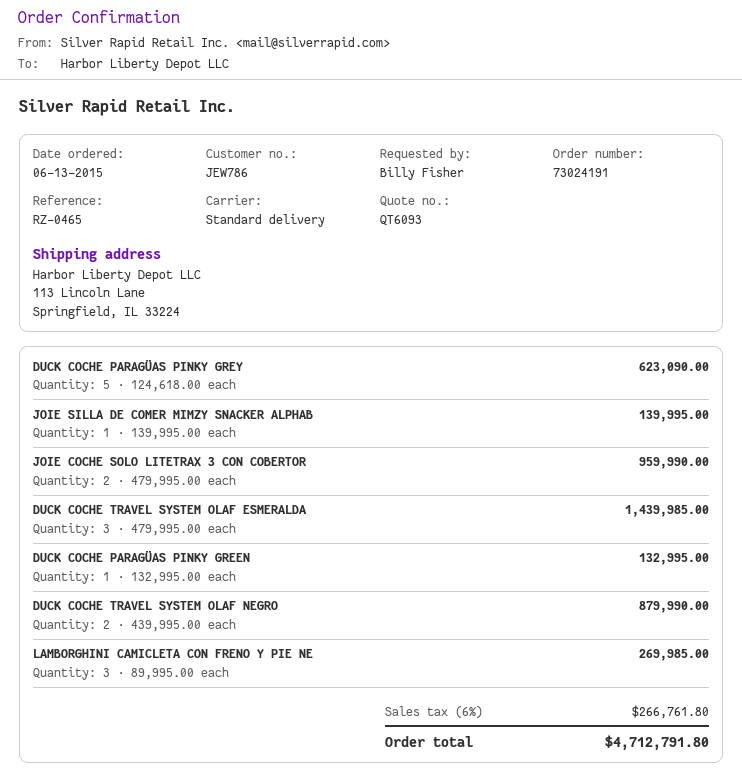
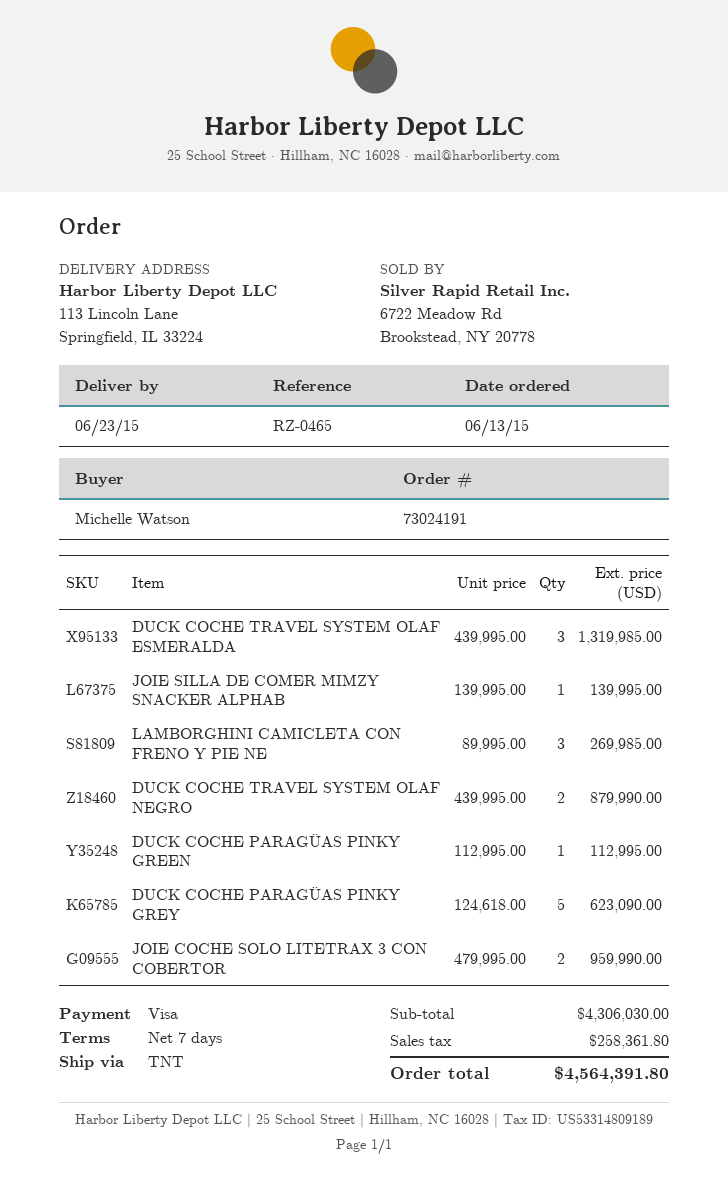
ordered by: Billy Fisher -> Michelle Watson
shipping method: standard -> TNT
DUCK COCHE TRAVEL SYSTEM OLAF ESMERALDA: 3 x 479995.00 = 1439985.00 -> 3 x 439995.00 = 1319985.00
DUCK COCHE PARAGÜAS PINKY GREEN: 1 x 132995.00 = 132995.00 -> 1 x 112995.00 = 112995.00
tax: 266761.80 -> 258361.80
total: 4712791.80 -> 4564391.80

